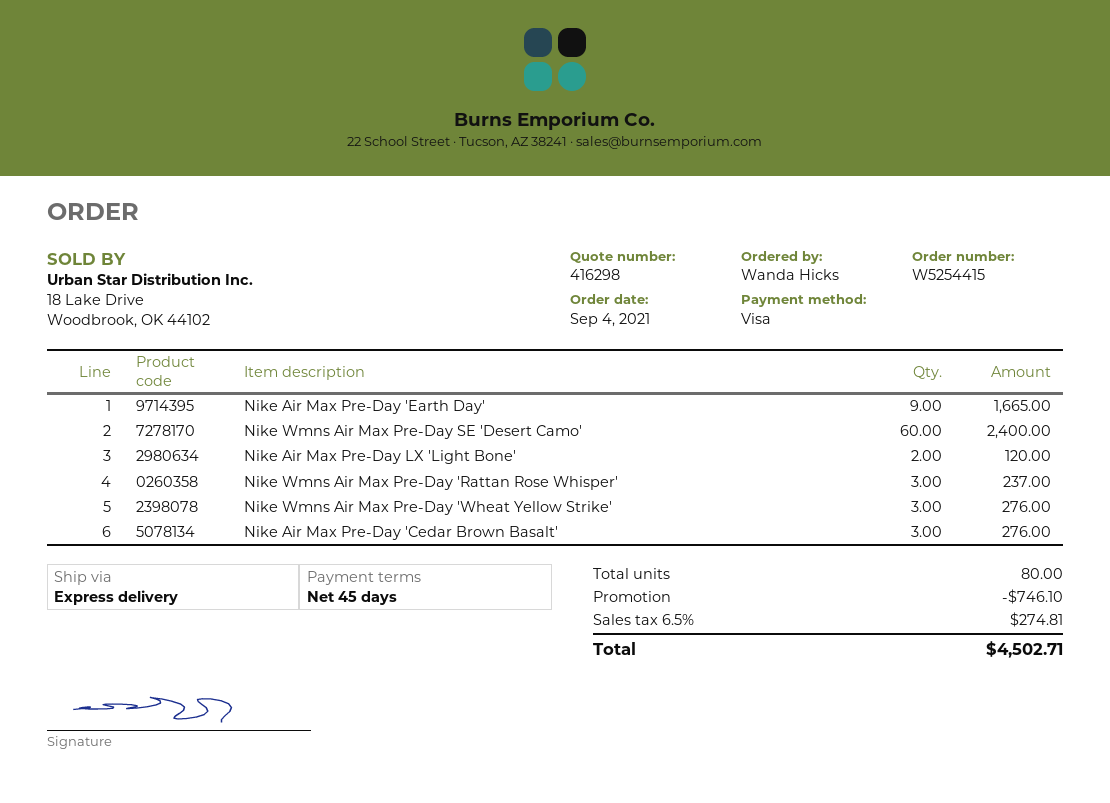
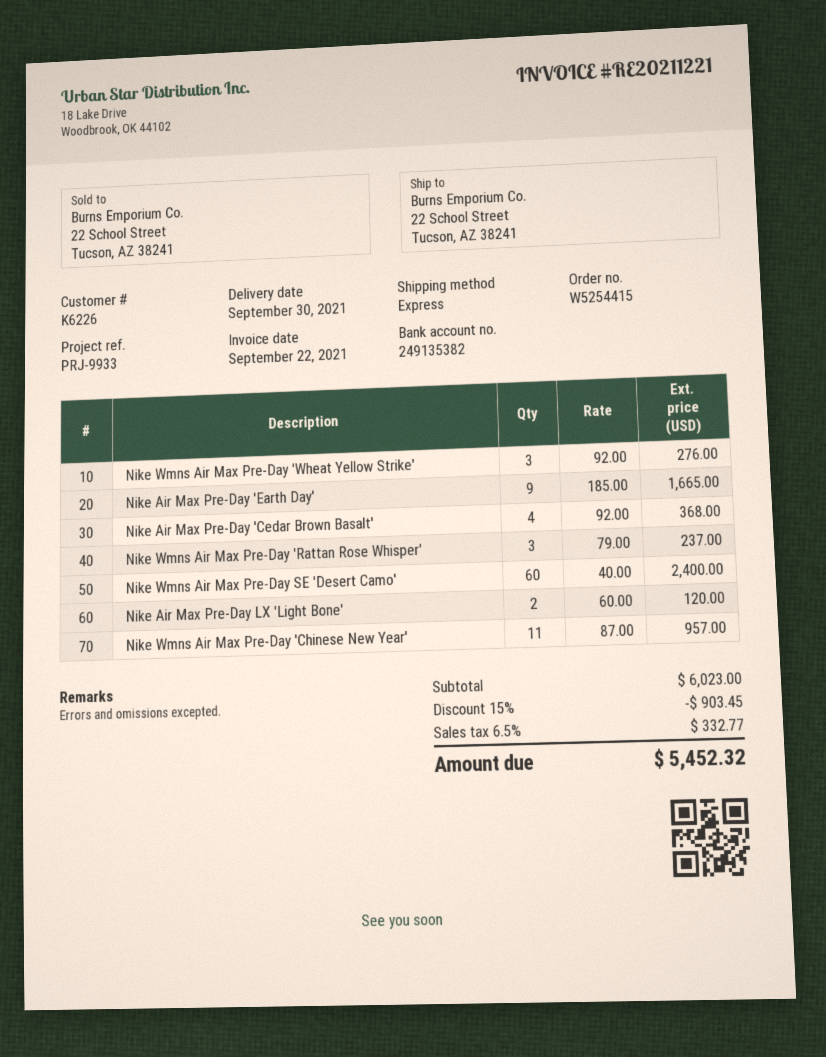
Nike Air Max Pre-Day 'Cedar Brown Basalt': 3 for 276.00 -> 4 for 368.00
Nike Wmns Air Max Pre-Day 'Chinese New Year': none -> 11 for 957.00
discount: 746.10 -> 903.45
tax: 6.5% = 274.81 -> 6.5% = 332.77
total: 4502.71 -> 5452.32

